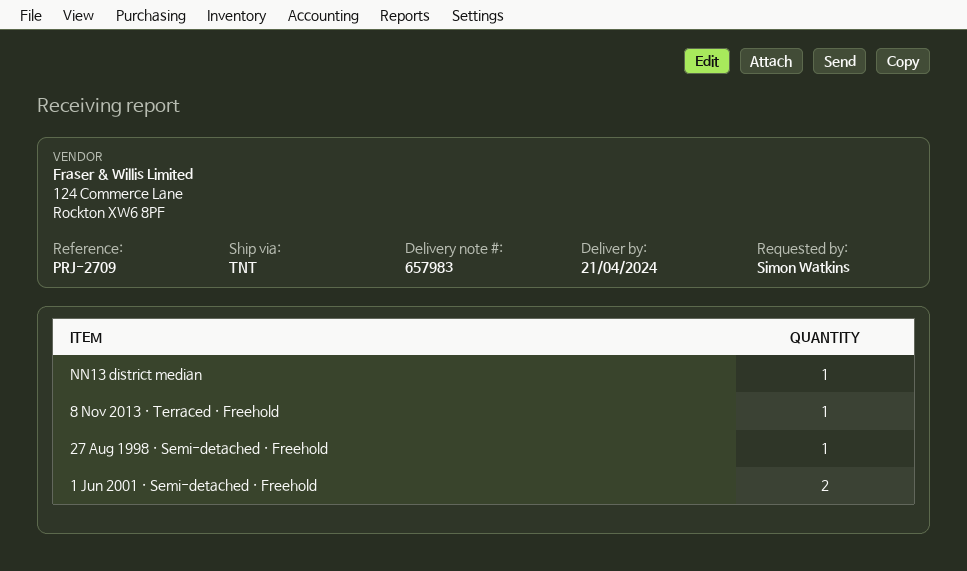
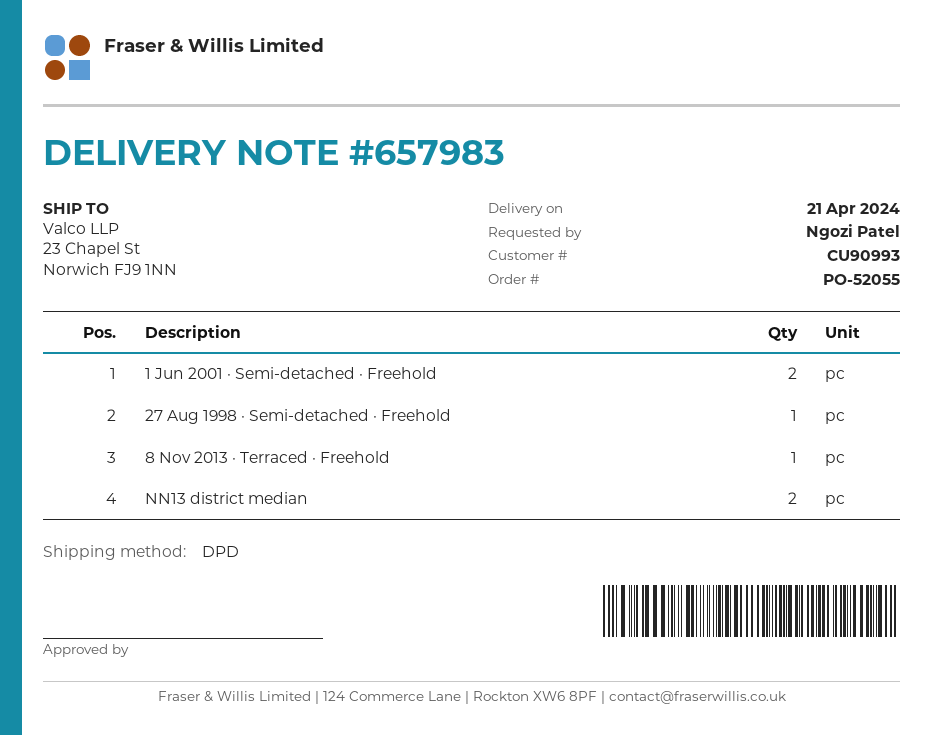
ordered by: Simon Watkins -> Ngozi Patel
shipping method: TNT -> DPD
NN13 district median: 1 -> 2

